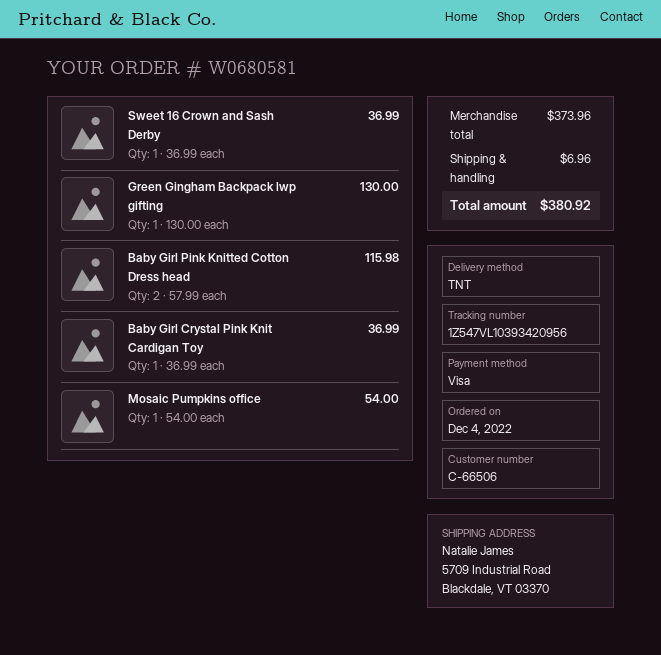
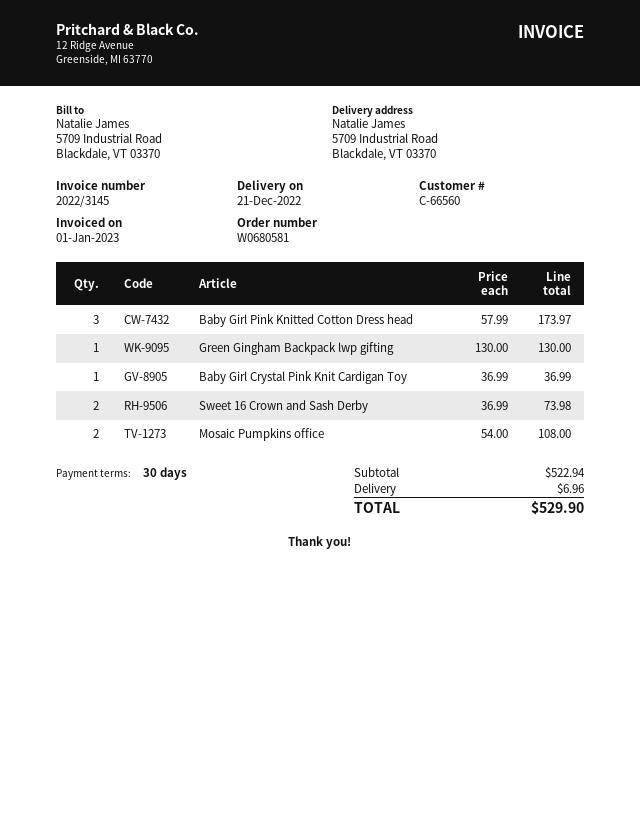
customer number: C-66506 -> C-66560
Sweet 16 Crown and Sash Derby: 1 x 36.99 = 36.99 -> 2 x 36.99 = 73.98
Baby Girl Pink Knitted Cotton Dress head: 2 x 57.99 = 115.98 -> 3 x 57.99 = 173.97
Mosaic Pumpkins office: 1 x 54.00 = 54.00 -> 2 x 54.00 = 108.00
subtotal: 373.96 -> 522.94
total: 380.92 -> 529.90

